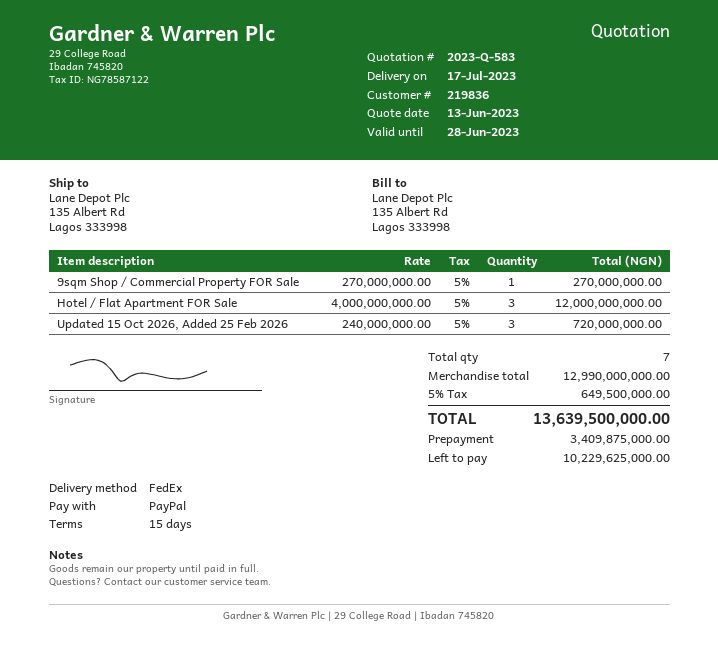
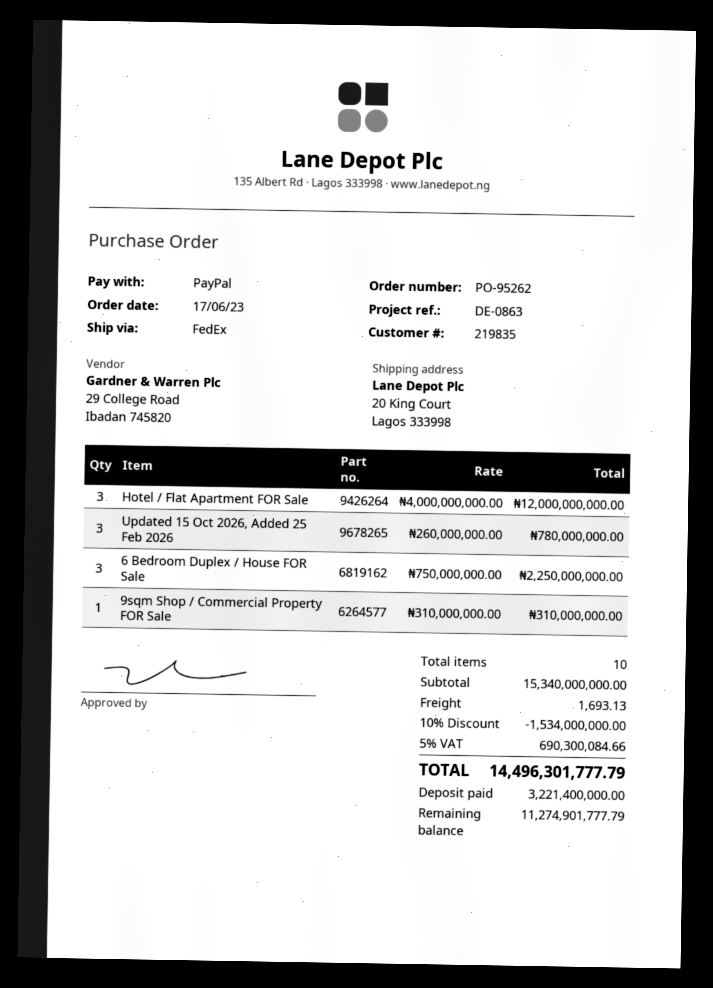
customer number: 219836 -> 219835
ship to: 135 Albert Rd, Lagos 333998 -> 20 King Court, Lagos 333998
9sqm Shop / Commercial Property FOR Sale: 1 x 270000000.00 = 270000000.00 -> 1 x 310000000.00 = 310000000.00
Updated 15 Oct 2026, Added 25 Feb 2026: 3 x 240000000.00 = 720000000.00 -> 3 x 260000000.00 = 780000000.00
6 Bedroom Duplex / House FOR Sale: none -> 3 x 750000000.00 = 2250000000.00
total quantity: 7 -> 10
subtotal: 12990000000.00 -> 15340000000.00
discount: none -> 10% = 1534000000.00
shipping: none -> 1693.13
tax: 5% = 649500000.00 -> 5% = 690300084.66
total: 13639500000.00 -> 14496301777.79
deposit: 3409875000.00 -> 3221400000.00
balance: 10229625000.00 -> 11274901777.79

